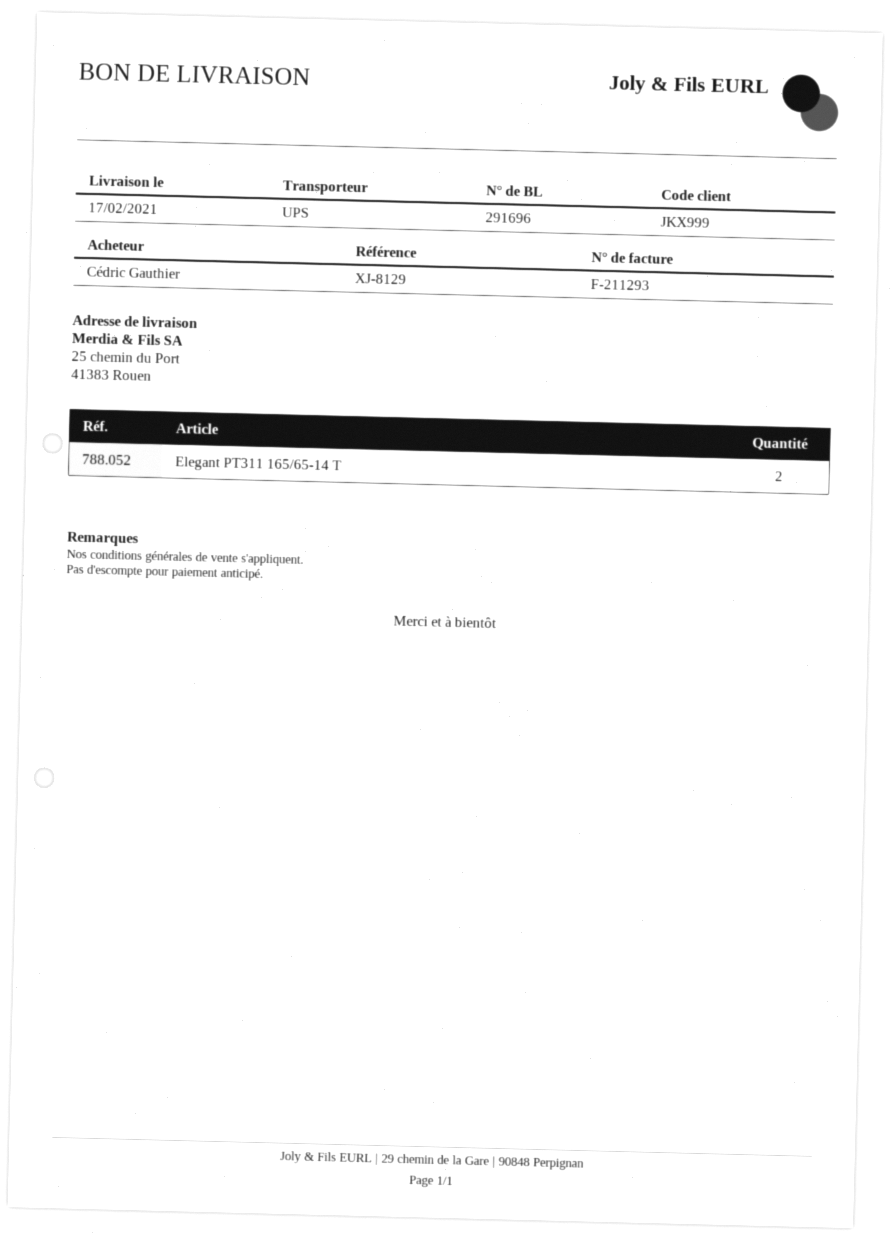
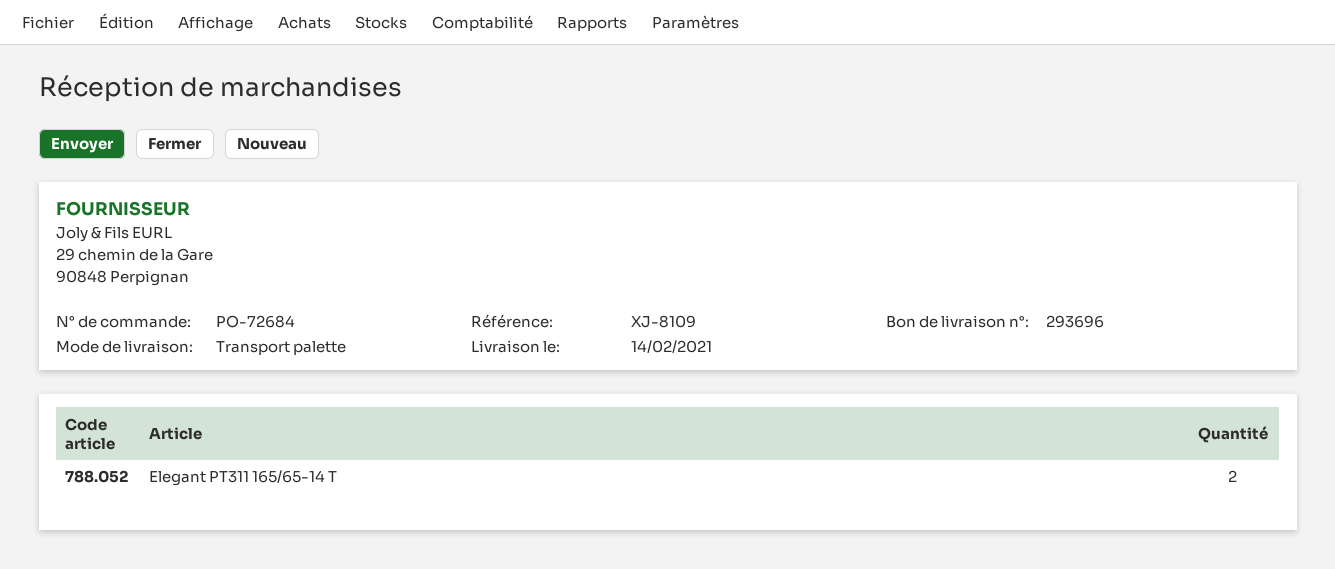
delivery note number: 291696 -> 293696
delivery date: 2021-02-17 -> 2021-02-14
reference: XJ-8129 -> XJ-8109
shipping method: UPS -> pallet freight

